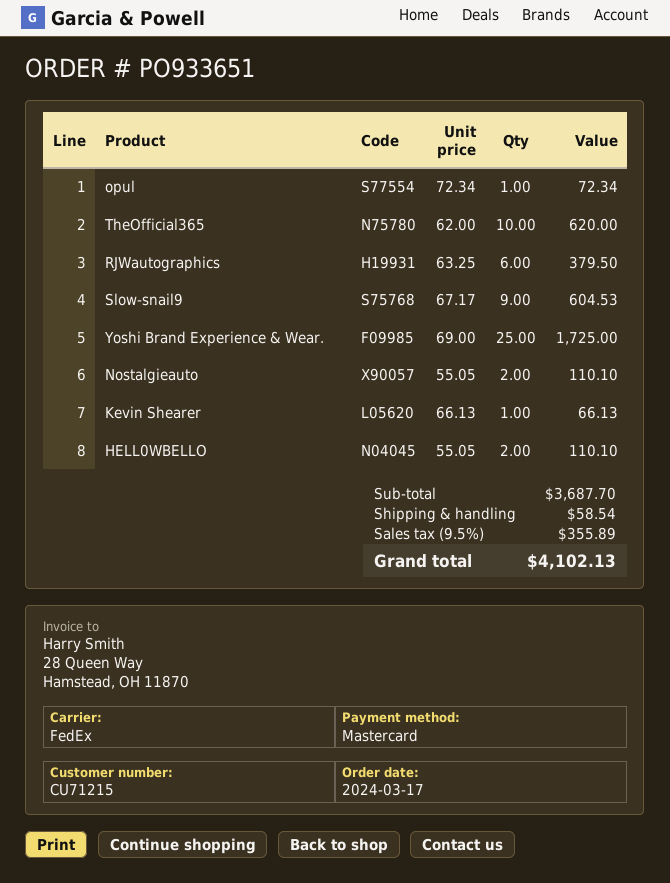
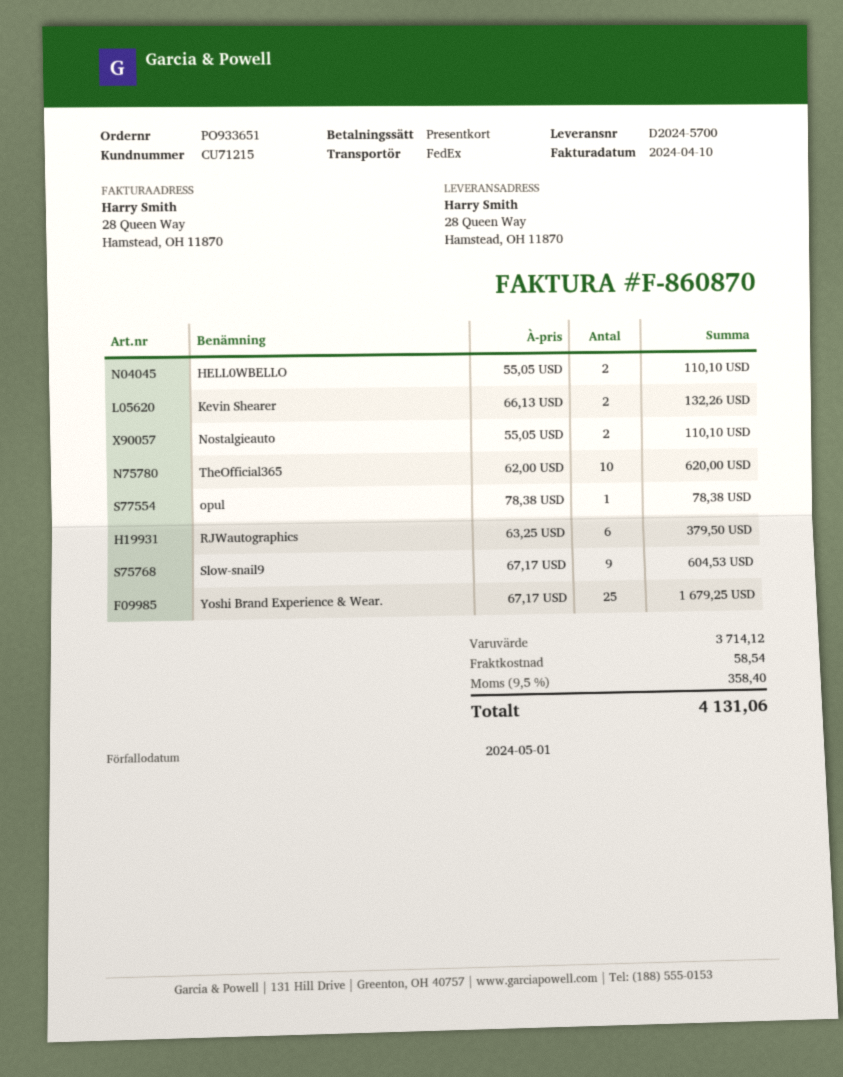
payment method: Mastercard -> gift card
opul: 1 x 72.34 = 72.34 -> 1 x 78.38 = 78.38
Yoshi Brand Experience & Wear.: 25 x 69.00 = 1725.00 -> 25 x 67.17 = 1679.25
Kevin Shearer: 1 x 66.13 = 66.13 -> 2 x 66.13 = 132.26
subtotal: 3687.70 -> 3714.12
tax: 9.5% = 355.89 -> 9.5% = 358.40
total: 4102.13 -> 4131.06

